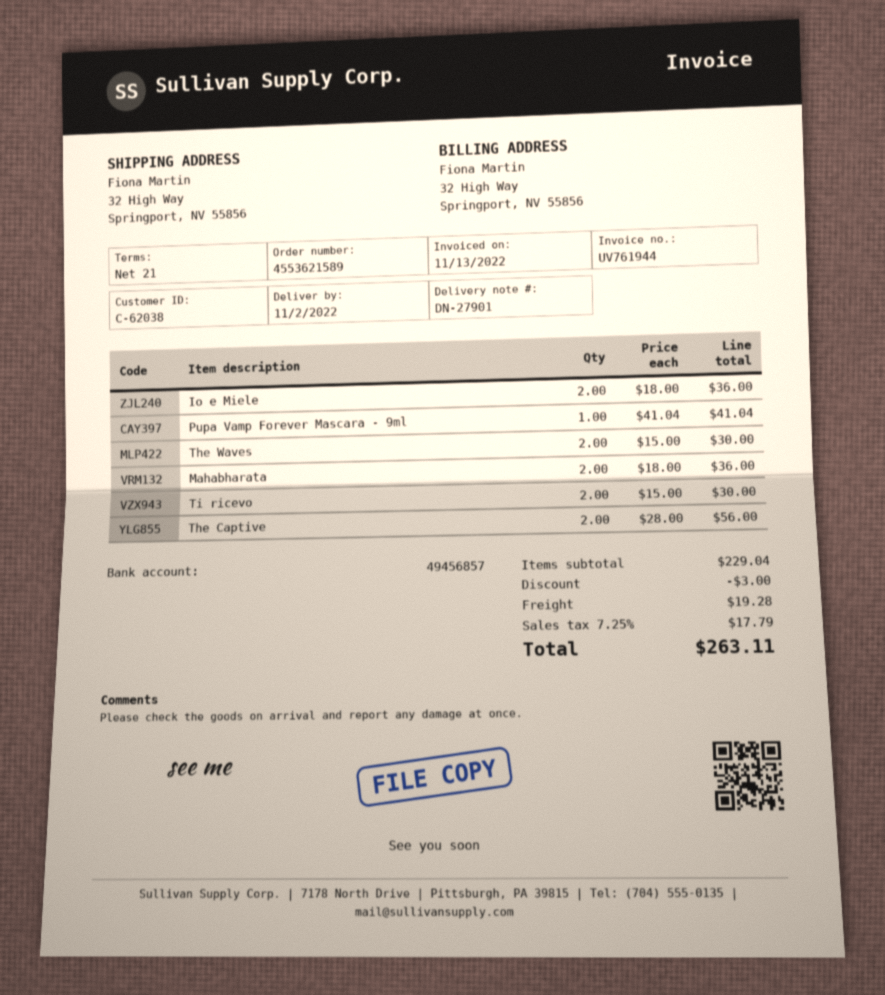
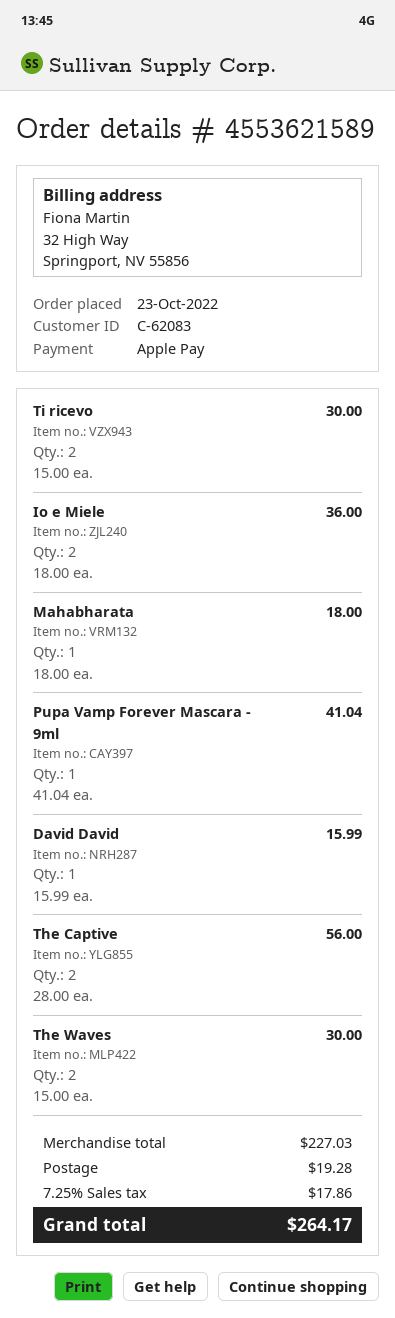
customer number: C-62038 -> C-62083
Mahabharata: 2 x 18.00 = 36.00 -> 1 x 18.00 = 18.00
David David: none -> 1 x 15.99 = 15.99
subtotal: 229.04 -> 227.03
discount: 3.00 -> none
tax: 7.25% = 17.79 -> 7.25% = 17.86
total: 263.11 -> 264.17

